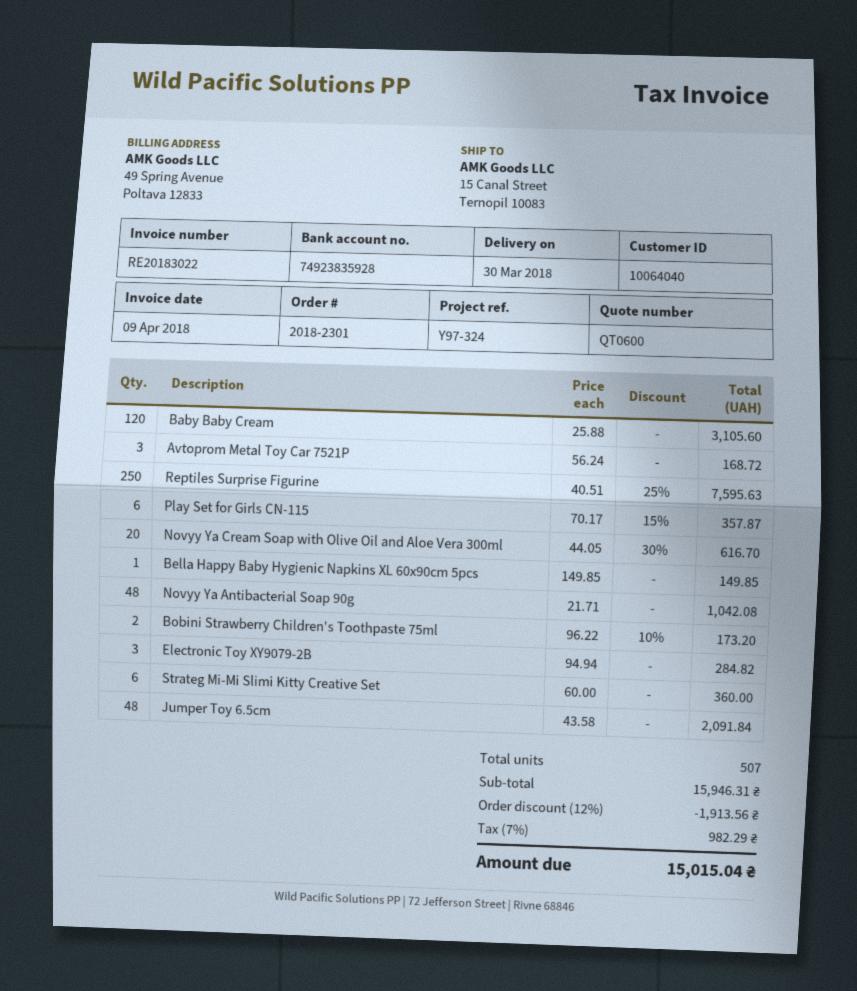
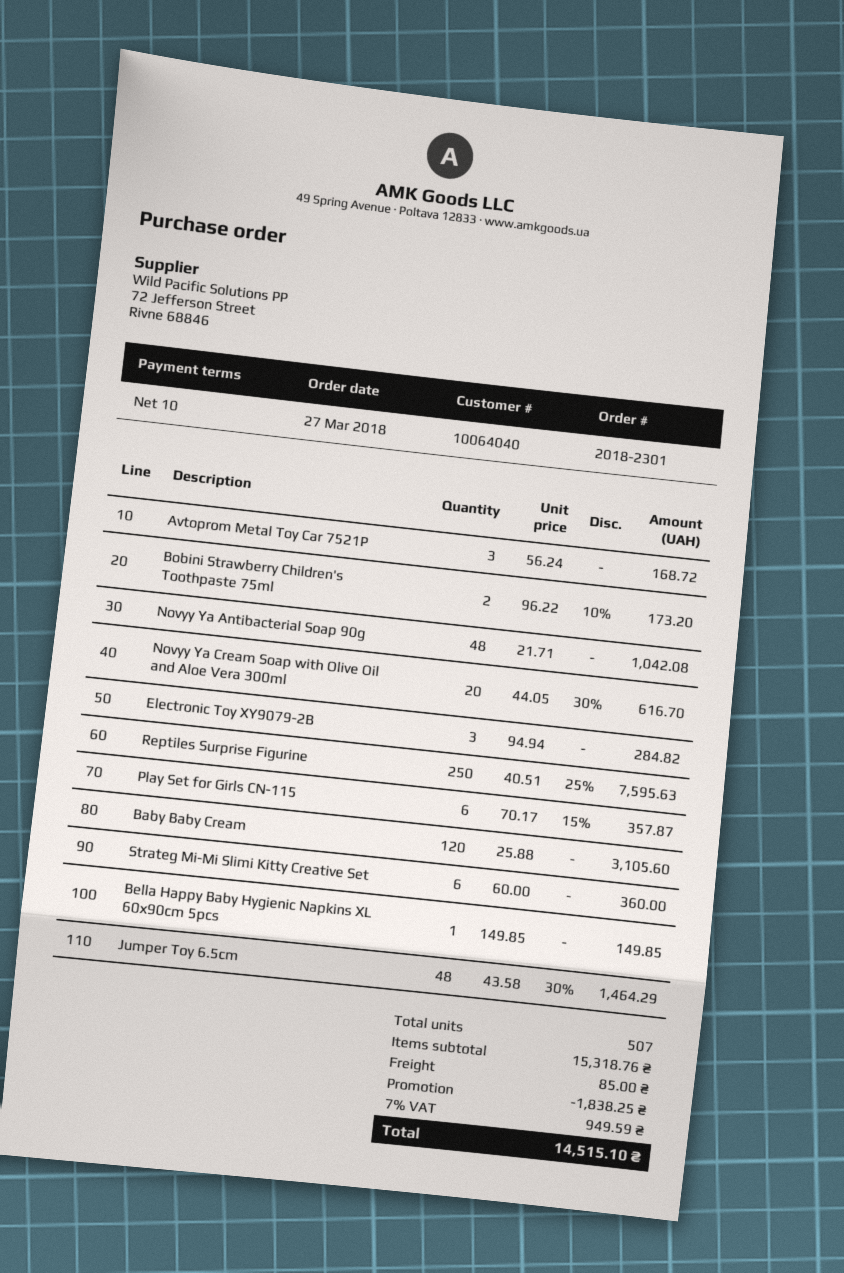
Jumper Toy 6.5cm: 48 x 43.58 = 2091.84 -> 48 x 43.58 - 30% = 1464.29
subtotal: 15946.31 -> 15318.76
discount: 1913.56 -> 1838.25
shipping: none -> 85.00
tax: 7% = 982.29 -> 7% = 949.59
total: 15015.04 -> 14515.10

